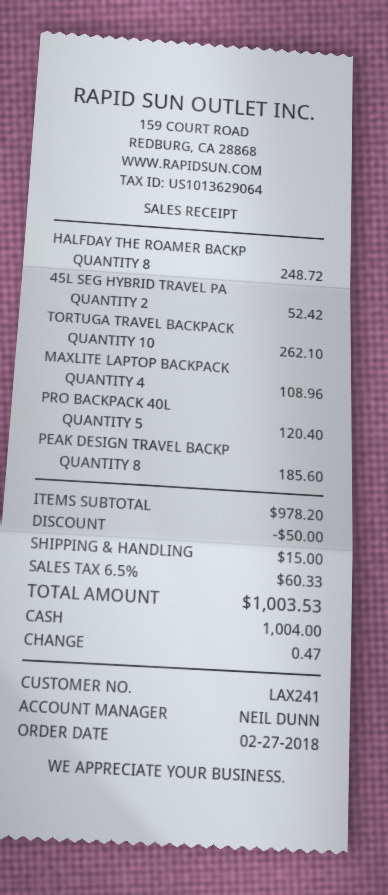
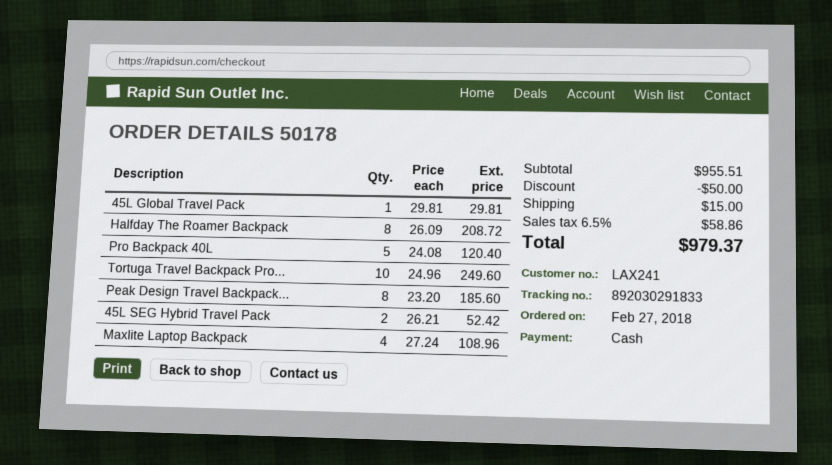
HALFDAY THE ROAMER BACKP: 8 for 248.72 -> 8 for 208.72
TORTUGA TRAVEL BACKPACK: 10 for 262.10 -> 10 for 249.60
45L Global Travel Pack: none -> 1 for 29.81
subtotal: 978.20 -> 955.51
tax: 6.5% = 60.33 -> 6.5% = 58.86
total: 1003.53 -> 979.37

